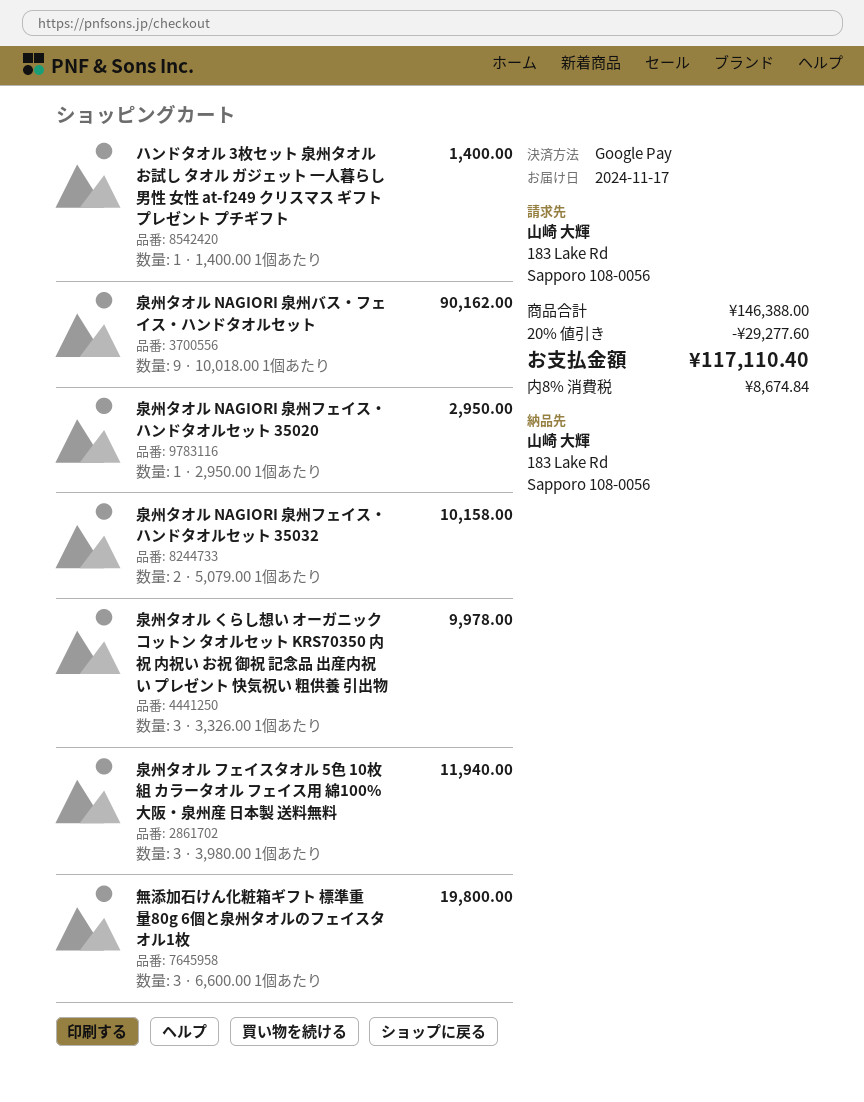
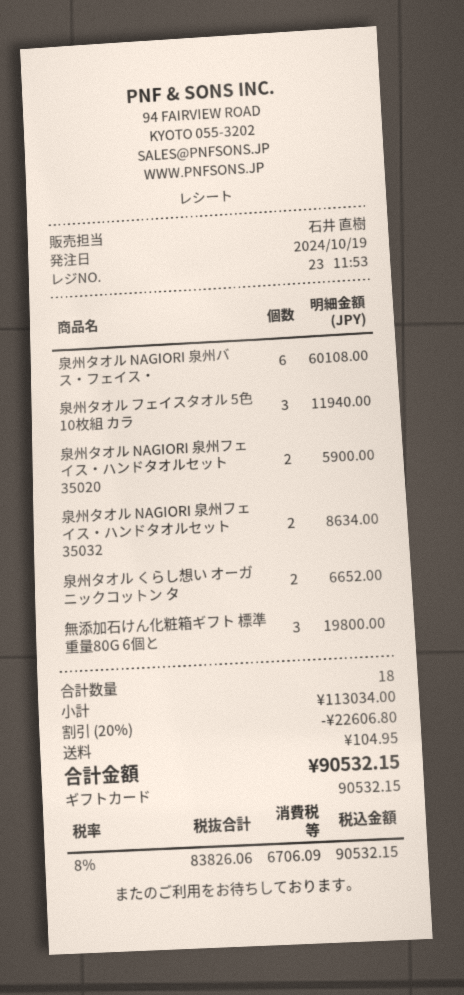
payment method: Google Pay -> gift card
ハンドタオル 3枚セット 泉州タオル お試し タオル ガジェット 一人暮らし 男性 女性 at-f249 クリスマス ギフト プレゼント プチギフト: 1 for 1400.00 -> none
泉州タオル NAGIORI 泉州バス・フェイス・ハンドタオルセット: 9 for 90162.00 -> 6 for 60108.00
泉州タオル NAGIORI 泉州フェイス・ハンドタオルセット 35020: 1 for 2950.00 -> 2 for 5900.00
泉州タオル NAGIORI 泉州フェイス・ハンドタオルセット 35032: 2 for 10158.00 -> 2 for 8634.00
泉州タオル くらし想い オーガニックコットン タオルセット KRS70350 内祝 内祝い お祝 御祝 記念品 出産内祝い プレゼント 快気祝い 粗供養 引出物: 3 for 9978.00 -> 2 for 6652.00
subtotal: 146388.00 -> 113034.00
discount: 20% = 29277.60 -> 20% = 22606.80
shipping: none -> 104.95
tax: 8% = 8674.84 -> 8% = 6706.09
total: 117110.40 -> 90532.15

